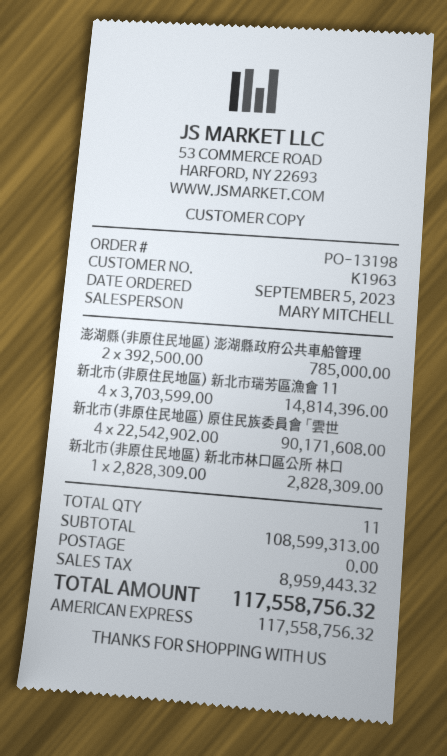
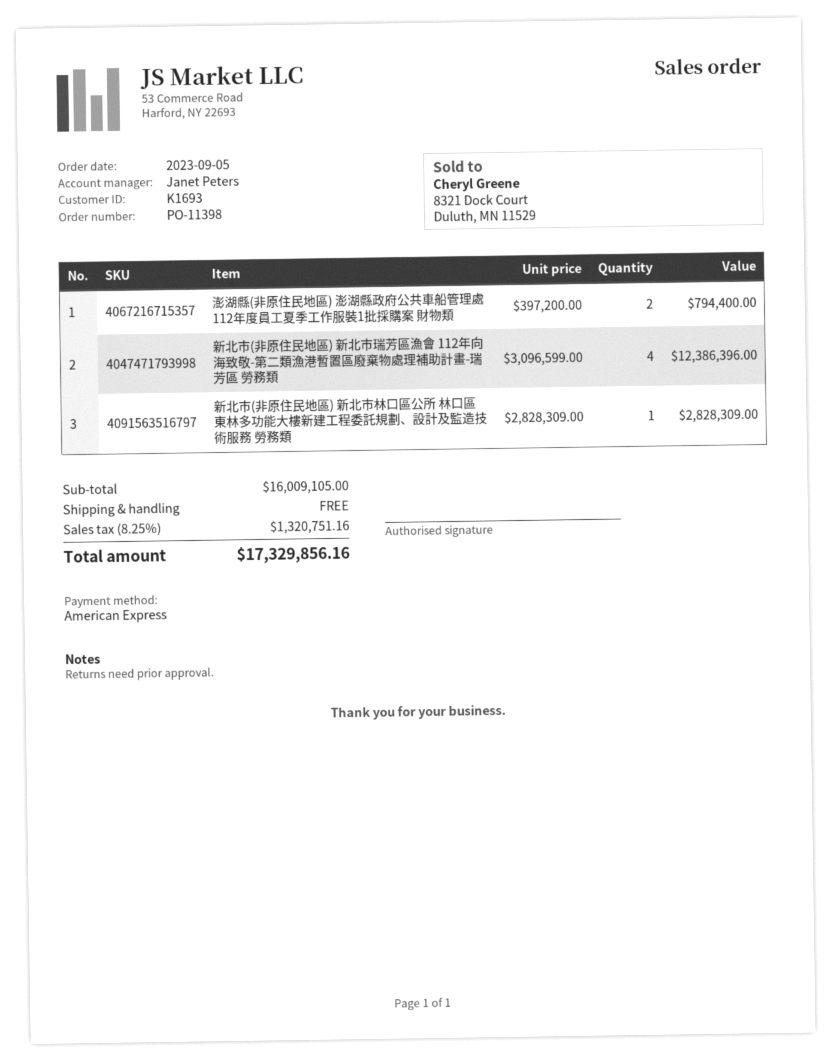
order number: PO-13198 -> PO-11398
customer number: K1963 -> K1693
sales rep: MARY MITCHELL -> Janet Peters
澎湖縣(非原住民地區) 澎湖縣政府公共車船管理: 2 x 392500.00 = 785000.00 -> 2 x 397200.00 = 794400.00
新北市(非原住民地區) 新北市瑞芳區漁會 11: 4 x 3703599.00 = 14814396.00 -> 4 x 3096599.00 = 12386396.00
新北市(非原住民地區) 原住民族委員會 「雲世: 4 x 22542902.00 = 90171608.00 -> none
subtotal: 108599313.00 -> 16009105.00
tax: 8959443.32 -> 1320751.16
total: 117558756.32 -> 17329856.16

